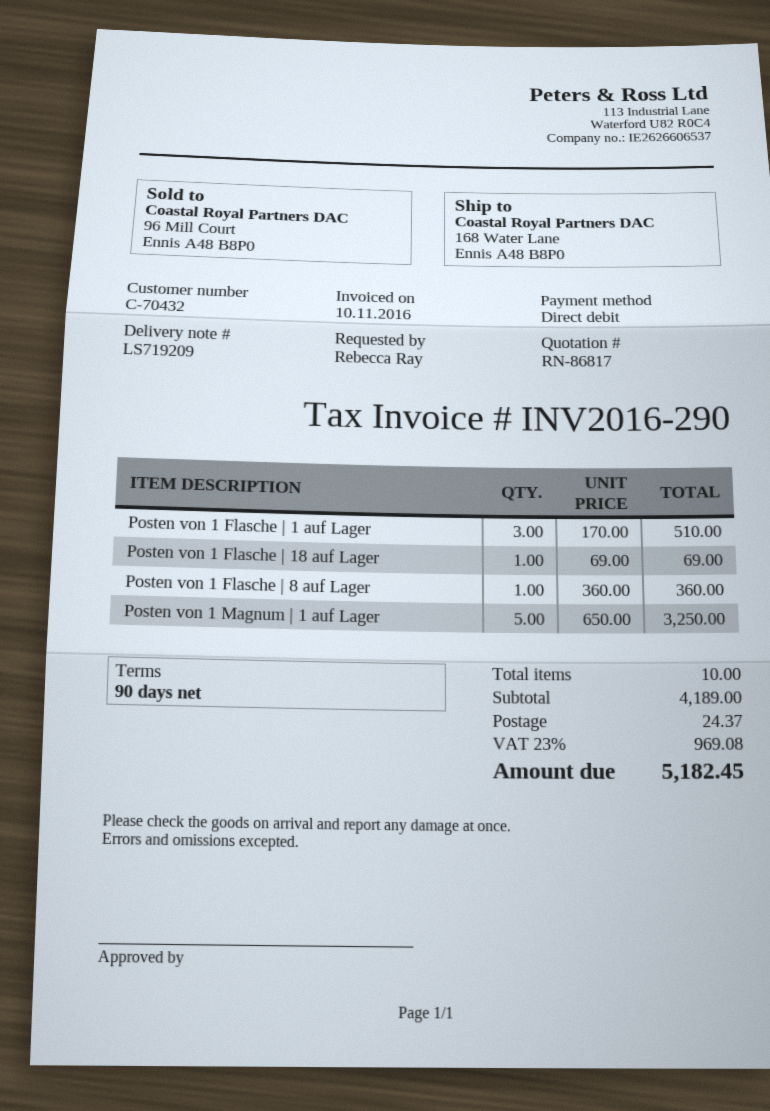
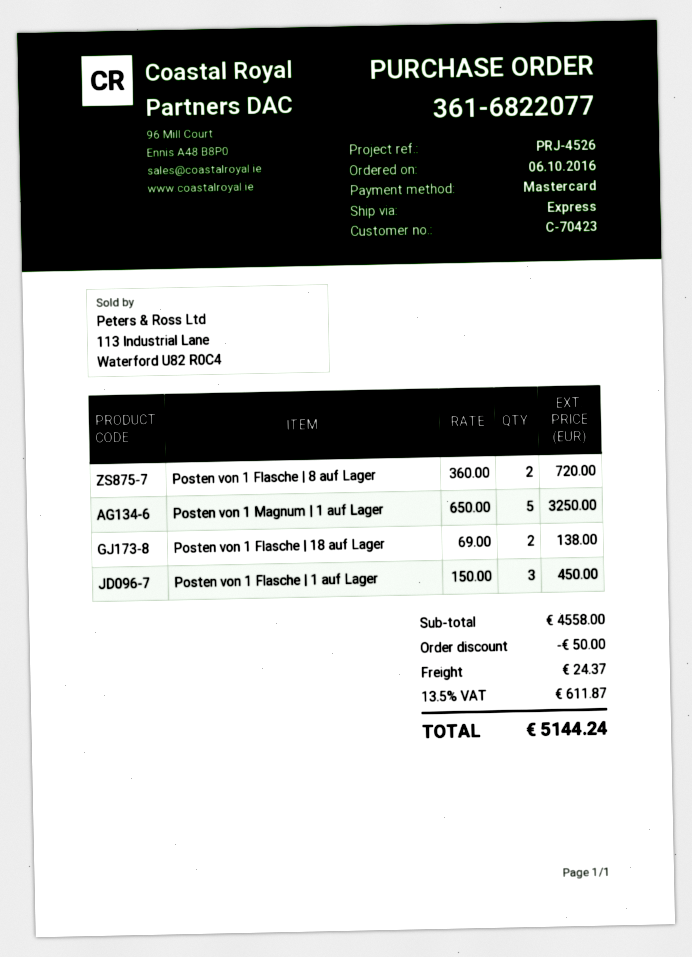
customer number: C-70432 -> C-70423
payment method: direct debit -> Mastercard
Posten von 1 Flasche | 1 auf Lager: 3 x 170.00 = 510.00 -> 3 x 150.00 = 450.00
Posten von 1 Flasche | 18 auf Lager: 1 x 69.00 = 69.00 -> 2 x 69.00 = 138.00
Posten von 1 Flasche | 8 auf Lager: 1 x 360.00 = 360.00 -> 2 x 360.00 = 720.00
subtotal: 4189.00 -> 4558.00
discount: none -> 50.00
tax: 23% = 969.08 -> 13.5% = 611.87
total: 5182.45 -> 5144.24

